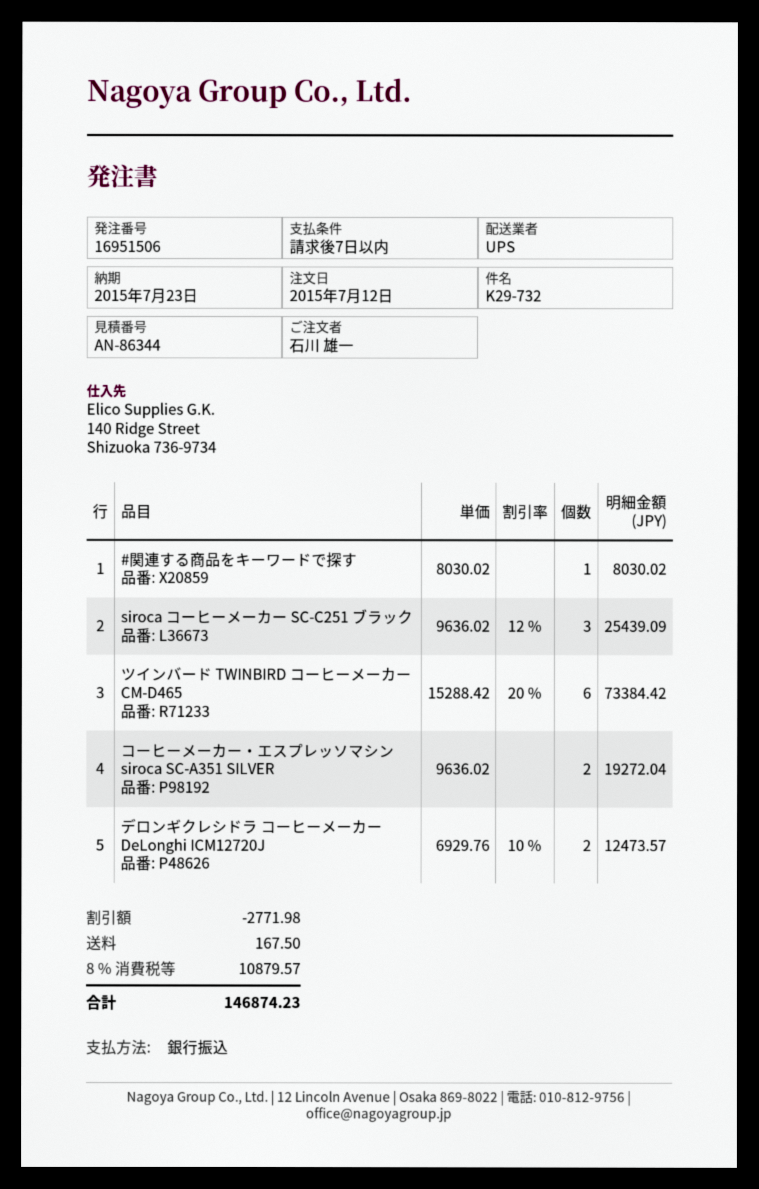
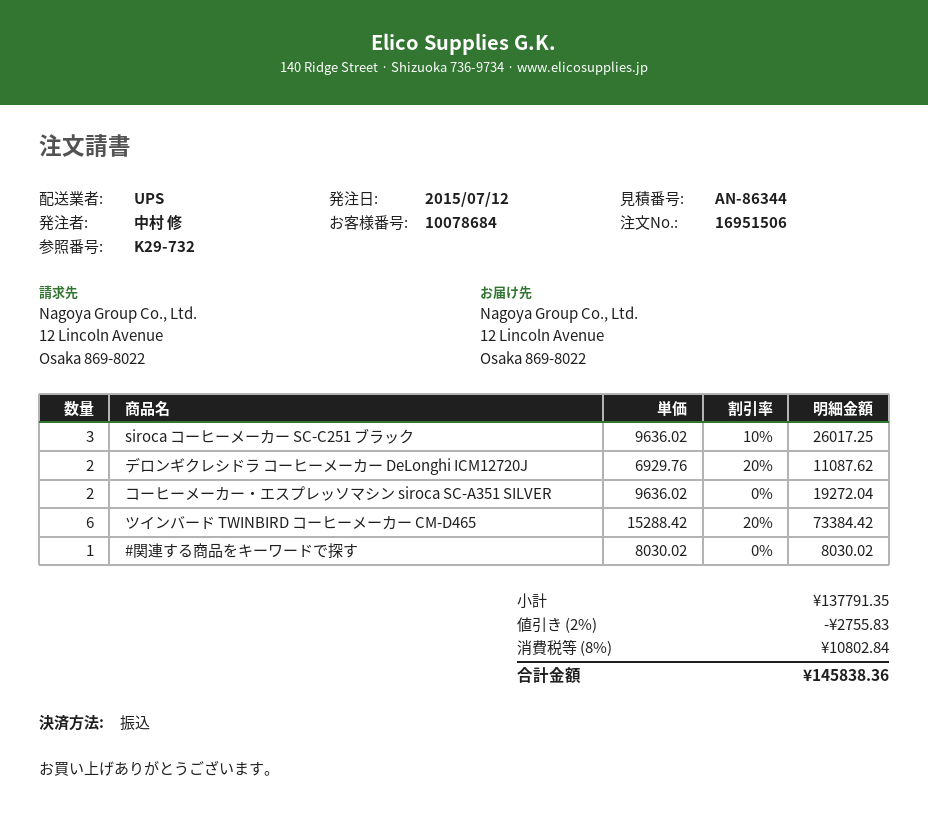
ordered by: 石川 雄一 -> 中村 修
siroca コーヒーメーカー SC-C251 ブラック: 3 x 9636.02 - 12% = 25439.09 -> 3 x 9636.02 - 10% = 26017.25
デロンギクレシドラ コーヒーメーカー DeLonghi ICM12720J: 2 x 6929.76 - 10% = 12473.57 -> 2 x 6929.76 - 20% = 11087.62
discount: 2771.98 -> 2755.83
shipping: 167.50 -> none
tax: 8% = 10879.57 -> 8% = 10802.84
total: 146874.23 -> 145838.36

